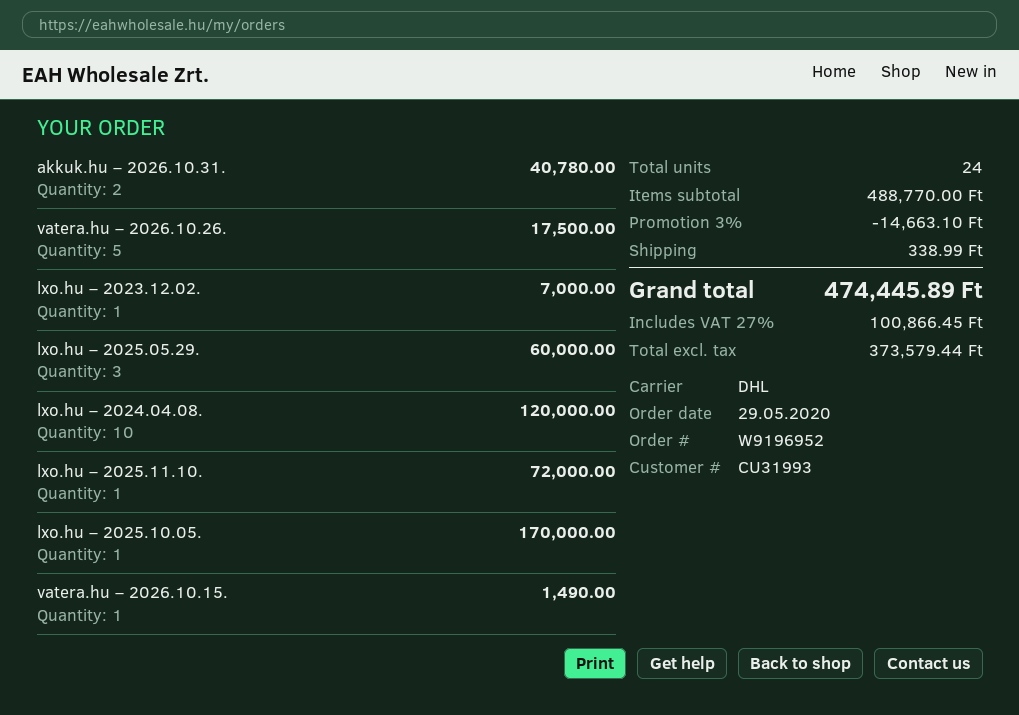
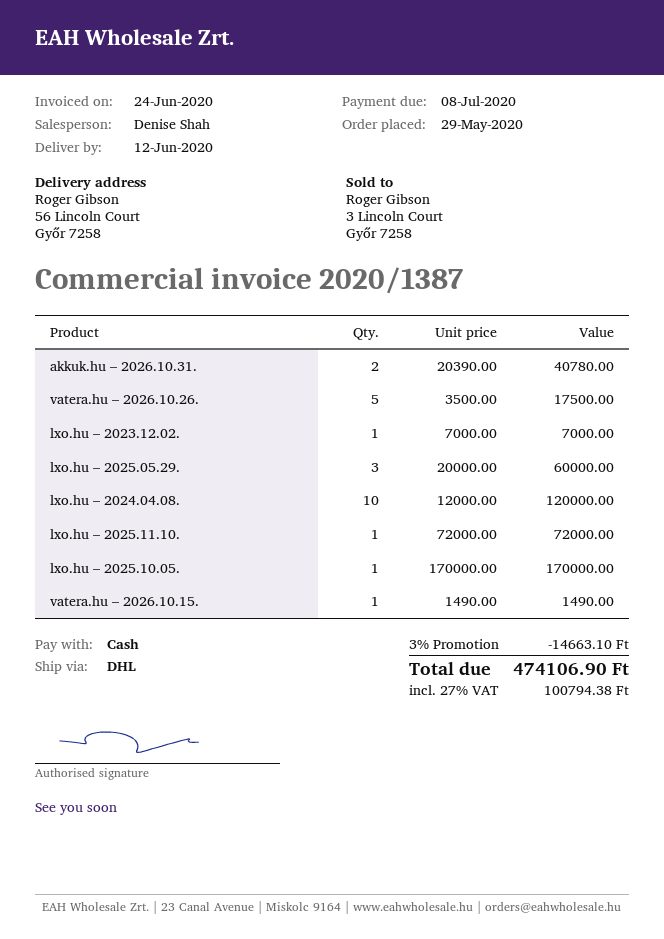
shipping: 338.99 -> none
tax: 27% = 100866.45 -> 27% = 100794.38
total: 474445.89 -> 474106.90

